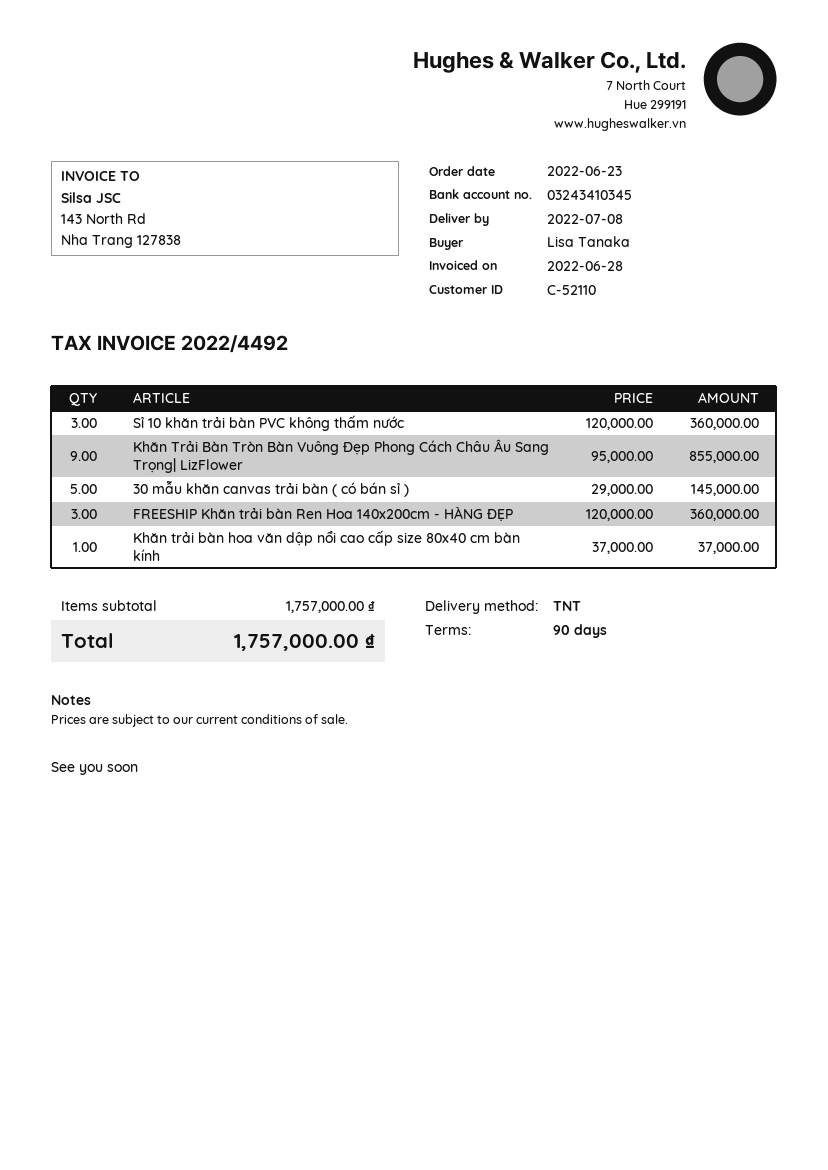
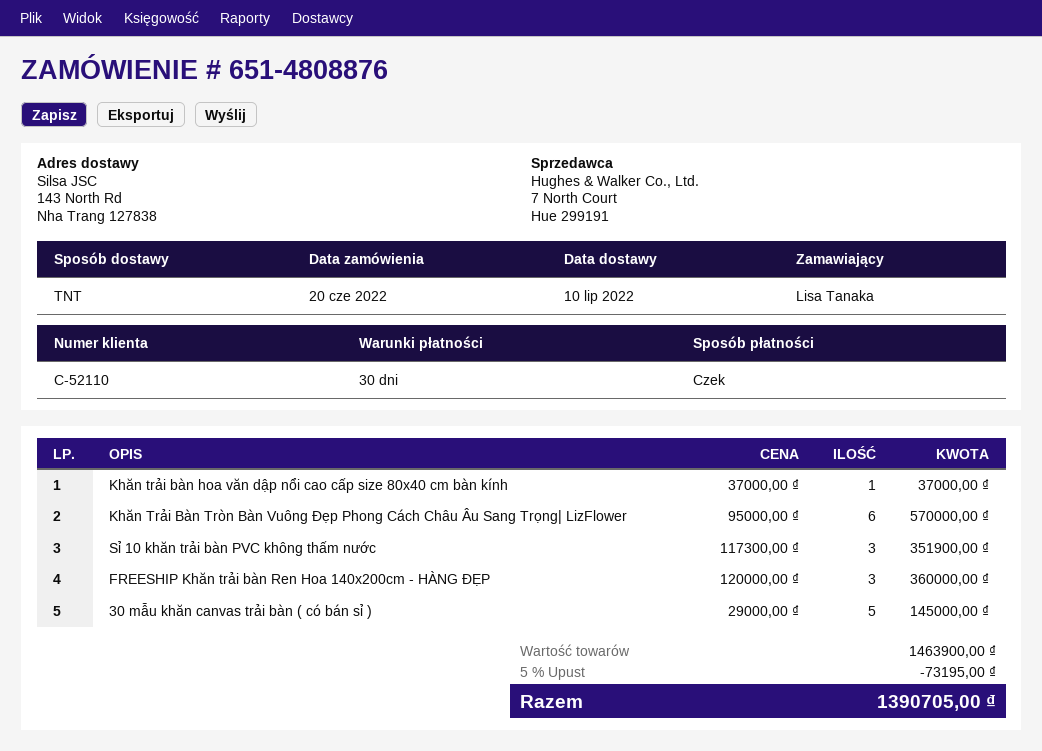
order date: 2022-06-23 -> 2022-06-20
delivery date: 2022-07-08 -> 2022-07-10
payment terms: 90 days -> 30 days
Sỉ 10 khăn trải bàn PVC không thấm nước: 3 x 120000.00 = 360000.00 -> 3 x 117300.00 = 351900.00
Khăn Trải Bàn Tròn Bàn Vuông Đẹp Phong Cách Châu Âu Sang Trọng| LizFlower: 9 x 95000.00 = 855000.00 -> 6 x 95000.00 = 570000.00
subtotal: 1757000.00 -> 1463900.00
discount: none -> 5% = 73195.00
total: 1757000.00 -> 1390705.00

